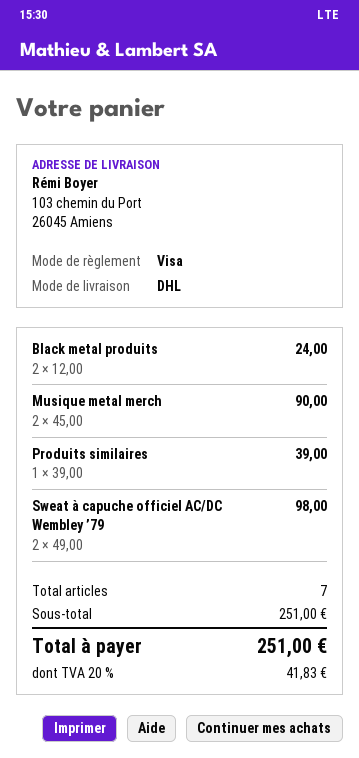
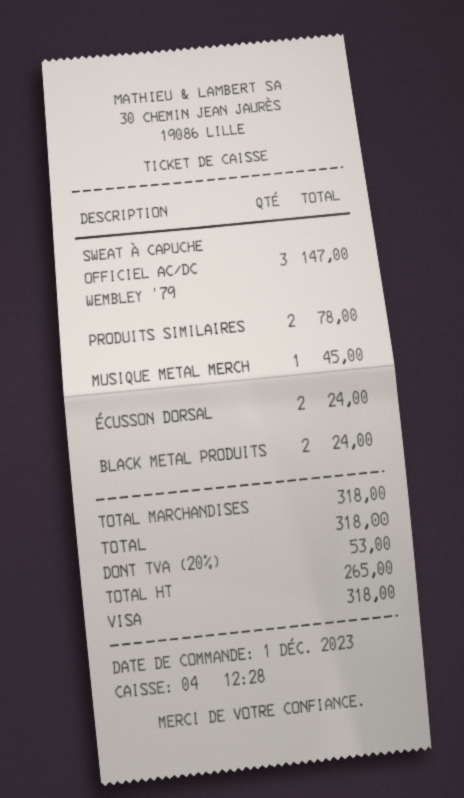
Musique metal merch: 2 for 90.00 -> 1 for 45.00
Produits similaires: 1 for 39.00 -> 2 for 78.00
Sweat à capuche officiel AC/DC Wembley ’79: 2 for 98.00 -> 3 for 147.00
ÉCUSSON DORSAL: none -> 2 for 24.00
subtotal: 251.00 -> 318.00
tax: 20% = 41.83 -> 20% = 53.00
total: 251.00 -> 318.00

